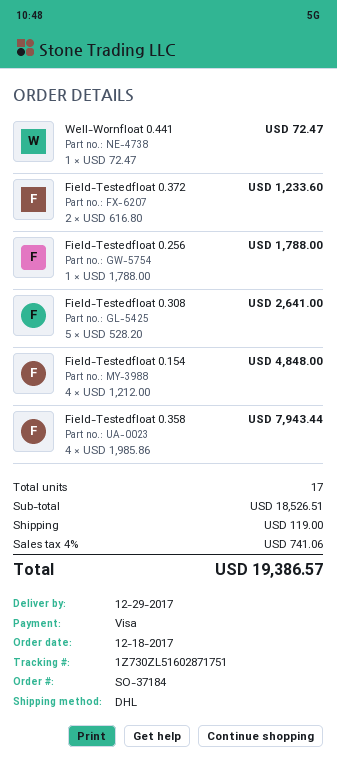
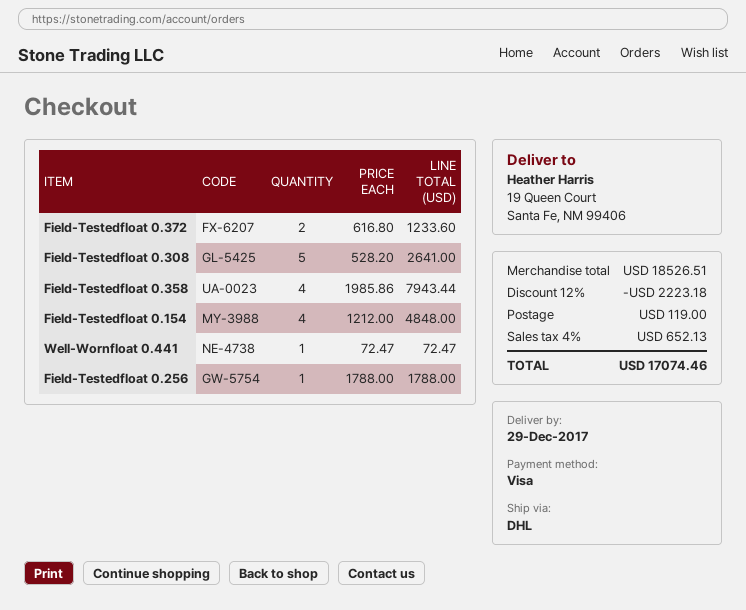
discount: none -> 12% = 2223.18
tax: 4% = 741.06 -> 4% = 652.13
total: 19386.57 -> 17074.46

